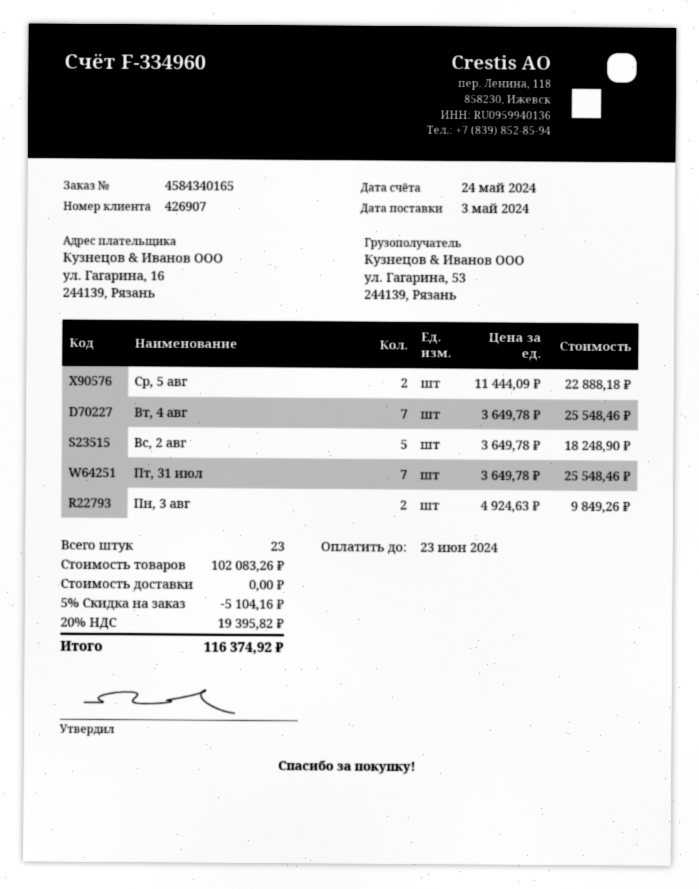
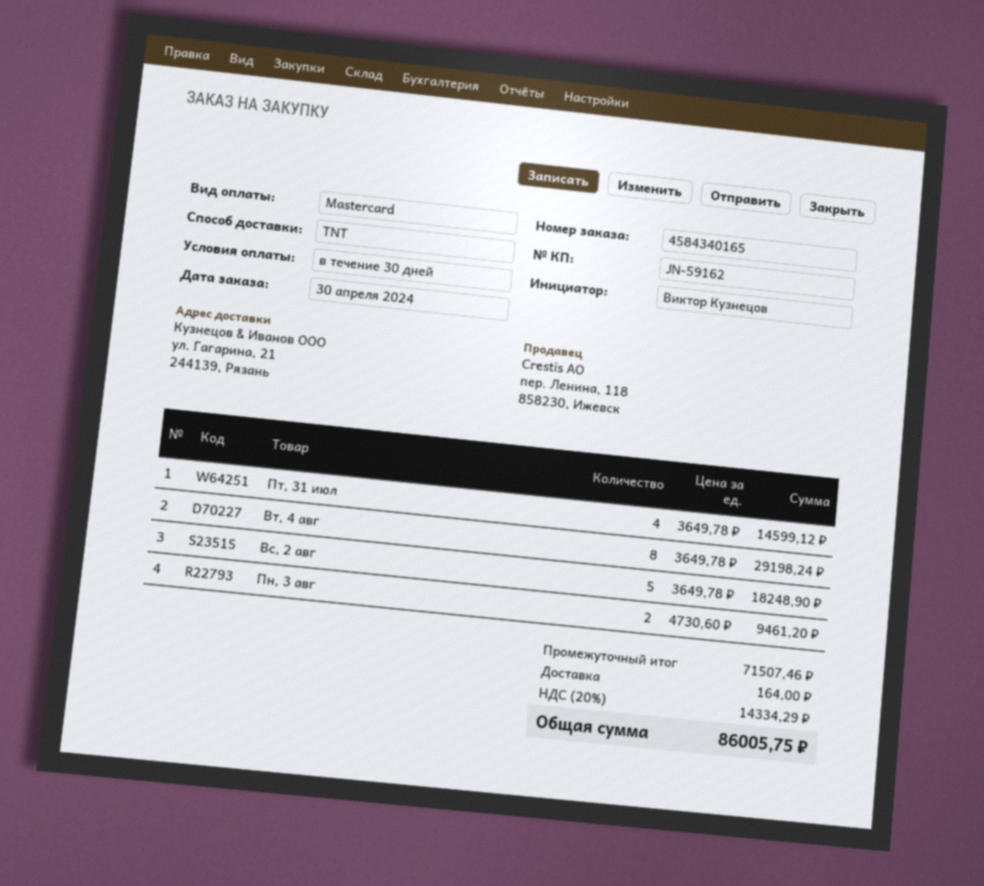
ship to: ул. Гагарина, 53, 244139, Рязань -> ул. Гагарина, 21, 244139, Рязань
Ср, 5 авг: 2 x 11444.09 = 22888.18 -> none
Вт, 4 авг: 7 x 3649.78 = 25548.46 -> 8 x 3649.78 = 29198.24
Пт, 31 июл: 7 x 3649.78 = 25548.46 -> 4 x 3649.78 = 14599.12
Пн, 3 авг: 2 x 4924.63 = 9849.26 -> 2 x 4730.60 = 9461.20
subtotal: 102083.26 -> 71507.46
discount: 5% = 5104.16 -> none
shipping: 0.00 -> 164.00
tax: 20% = 19395.82 -> 20% = 14334.29
total: 116374.92 -> 86005.75

